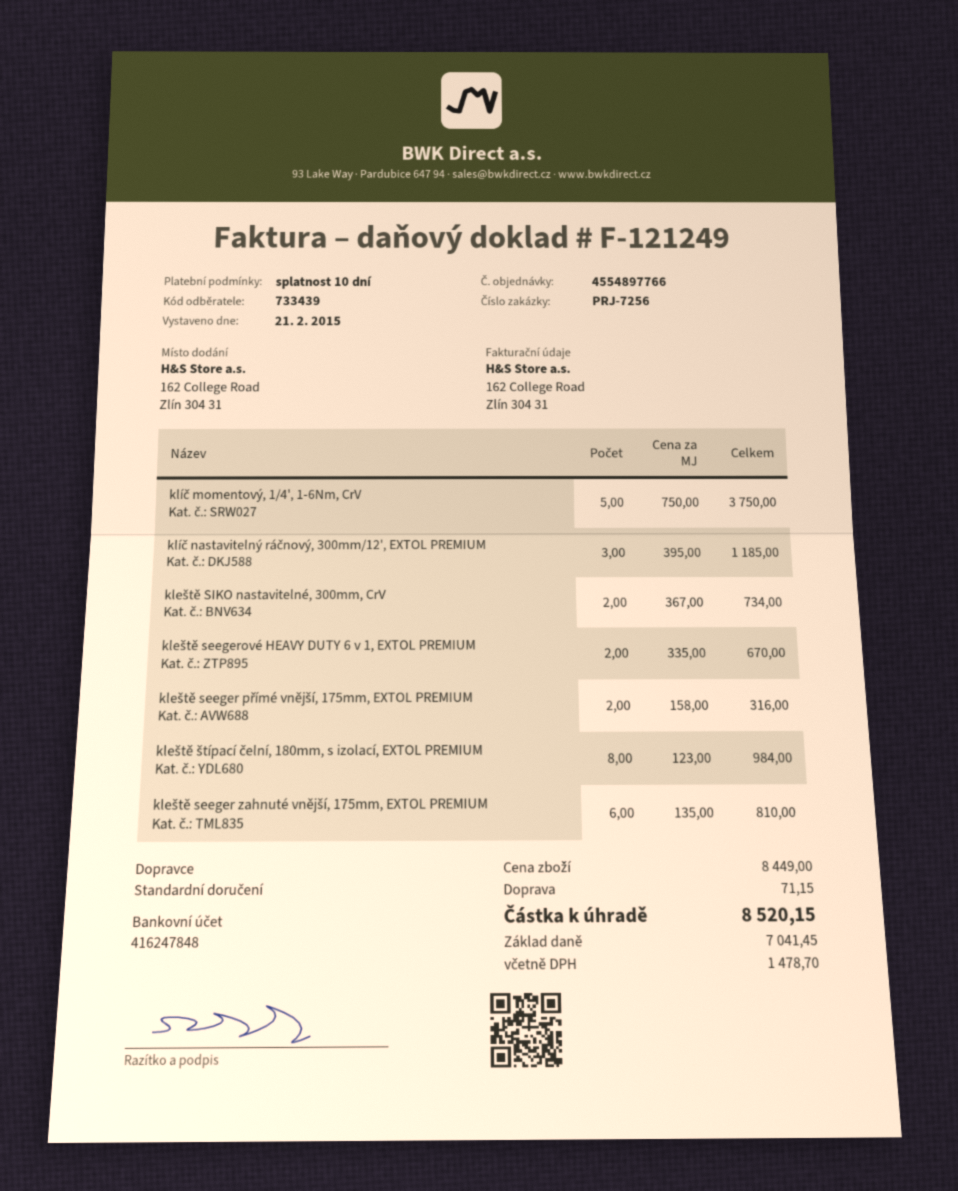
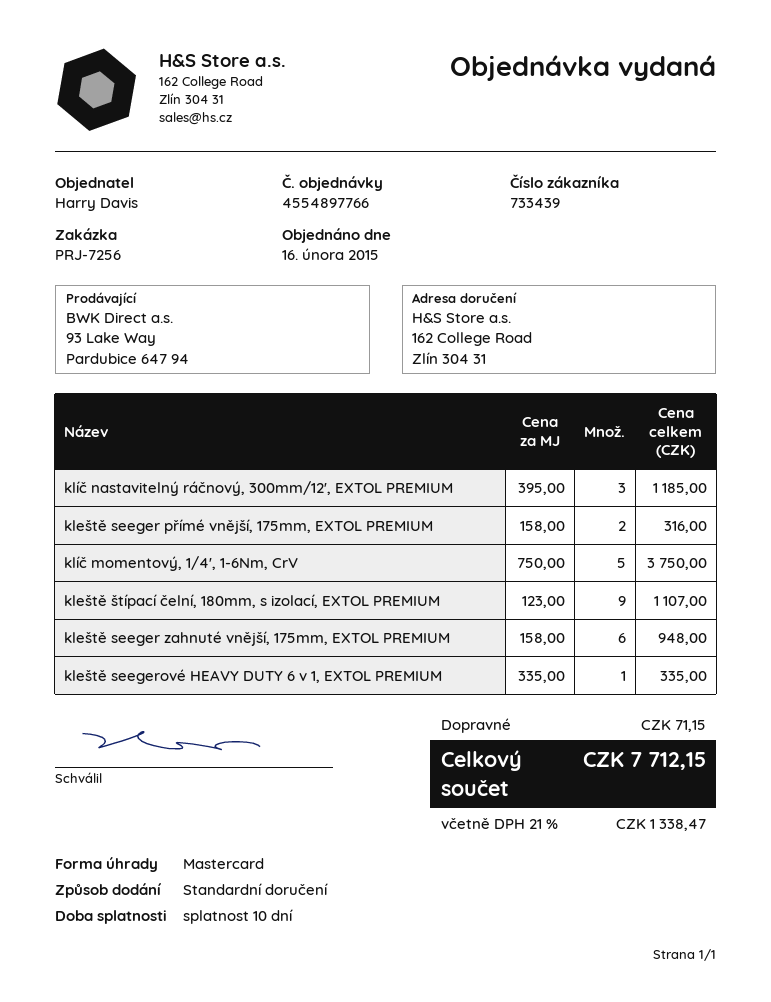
kleště SIKO nastavitelné, 300mm, CrV: 2 x 367.00 = 734.00 -> none
kleště seegerové HEAVY DUTY 6 v 1, EXTOL PREMIUM: 2 x 335.00 = 670.00 -> 1 x 335.00 = 335.00
kleště štípací čelní, 180mm, s izolací, EXTOL PREMIUM: 8 x 123.00 = 984.00 -> 9 x 123.00 = 1107.00
kleště seeger zahnuté vnější, 175mm, EXTOL PREMIUM: 6 x 135.00 = 810.00 -> 6 x 158.00 = 948.00
tax: 1478.70 -> 1338.47
total: 8520.15 -> 7712.15

